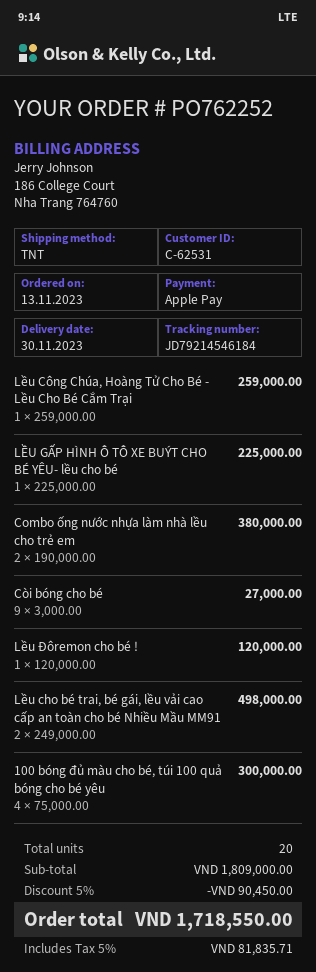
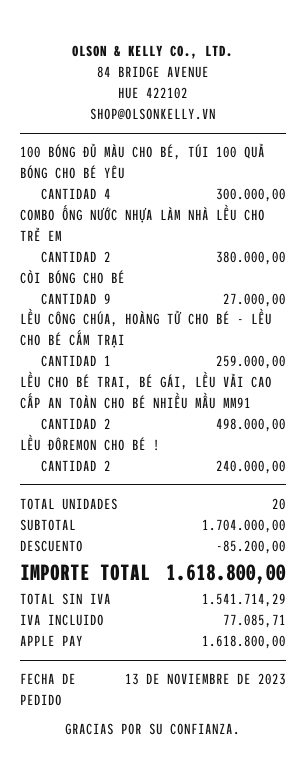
LỀU GẤP HÌNH Ô TÔ XE BUÝT CHO BÉ YÊU- lều cho bé: 1 for 225000.00 -> none
Lều Đôremon cho bé !: 1 for 120000.00 -> 2 for 240000.00
subtotal: 1809000.00 -> 1704000.00
discount: 90450.00 -> 85200.00
tax: 81835.71 -> 77085.71
total: 1718550.00 -> 1618800.00

